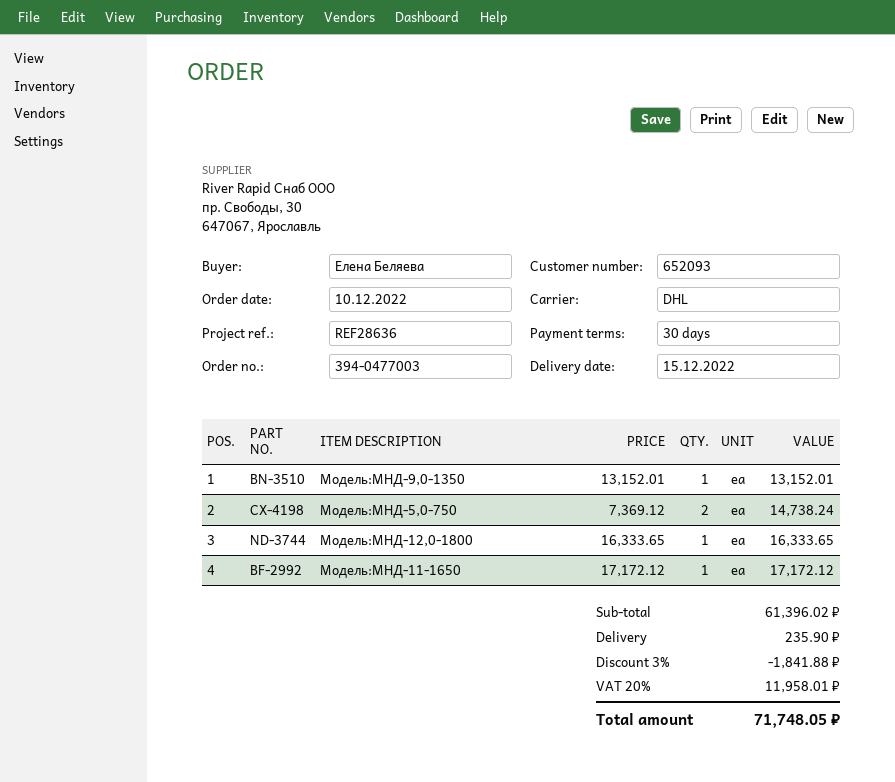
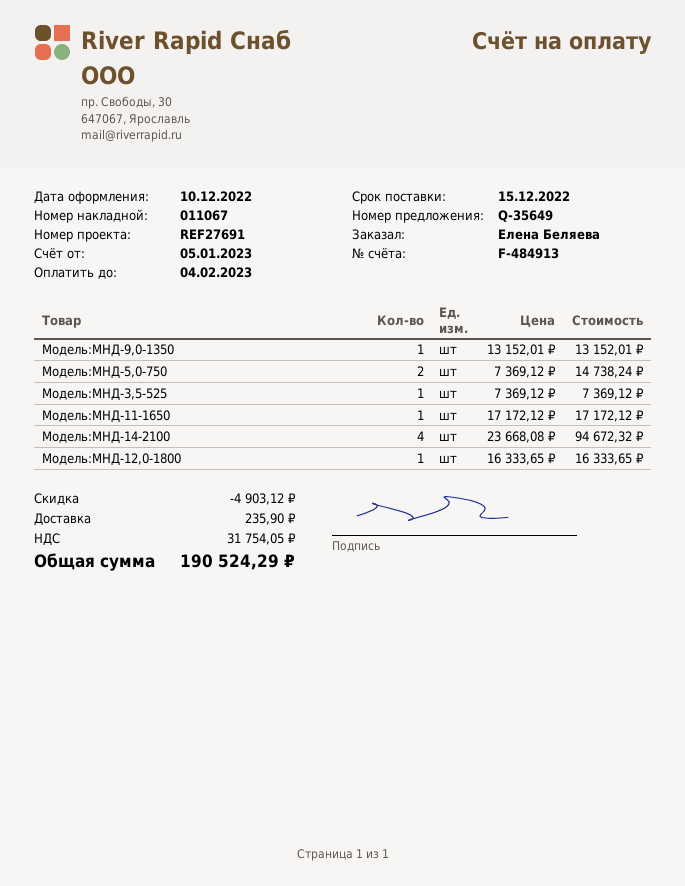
reference: REF28636 -> REF27691
Модель:МНД-3,5-525: none -> 1 x 7369.12 = 7369.12
Модель:МНД-14-2100: none -> 4 x 23668.08 = 94672.32
discount: 1841.88 -> 4903.12
tax: 11958.01 -> 31754.05
total: 71748.05 -> 190524.29

